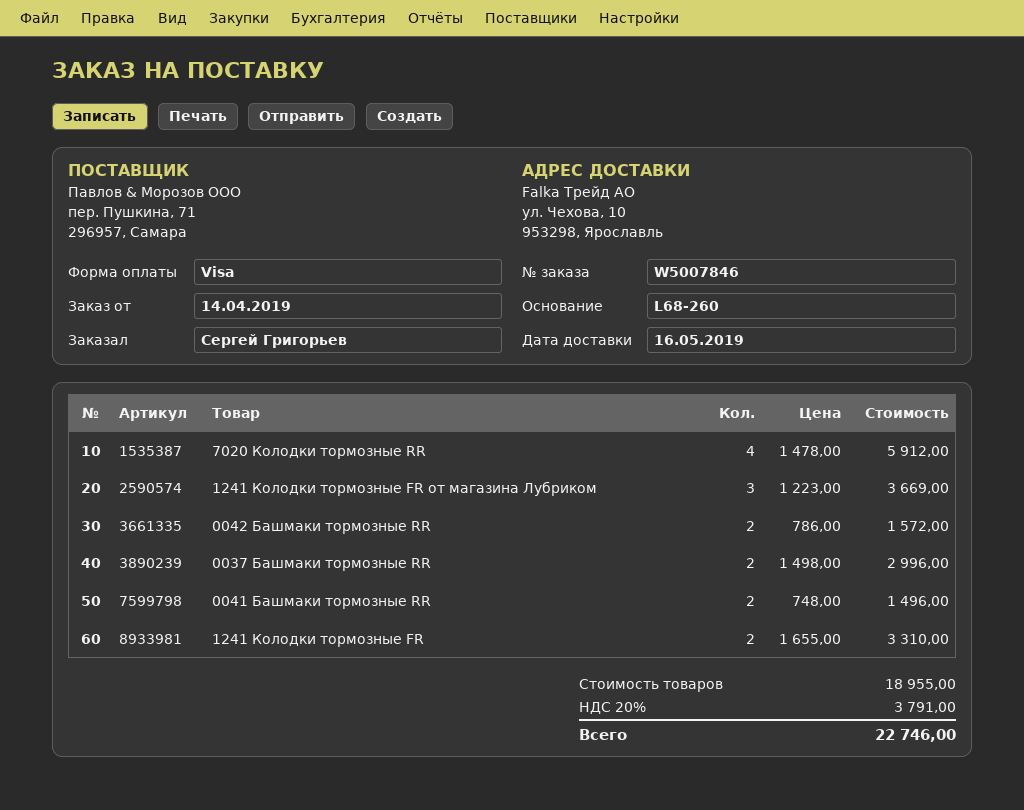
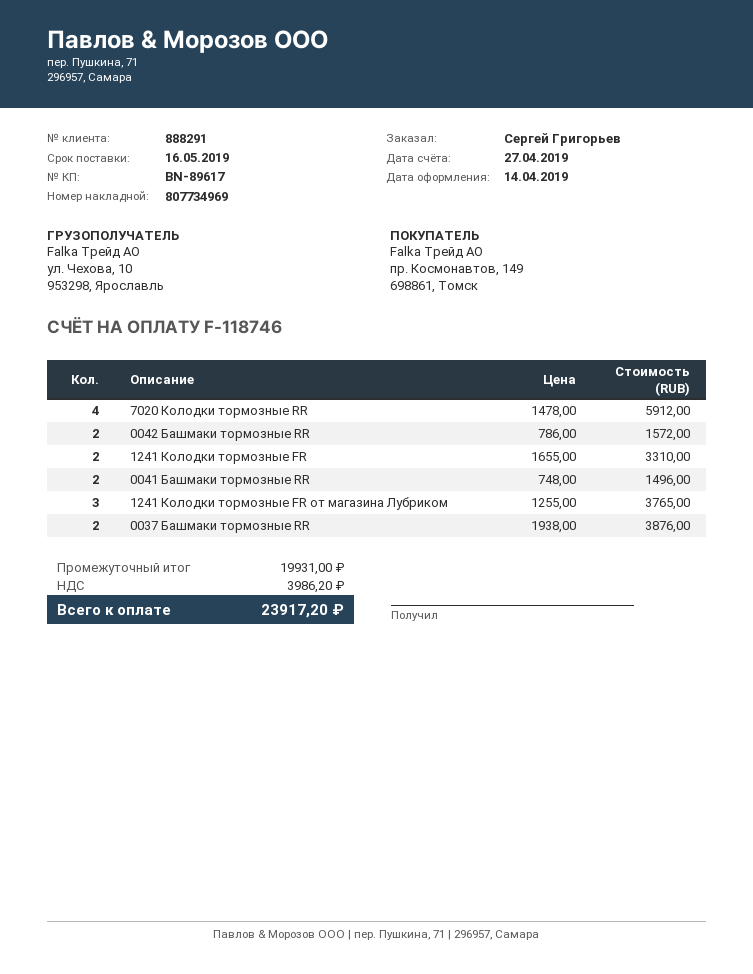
1241 Колодки тормозные FR от магазина Лубриком: 3 x 1223.00 = 3669.00 -> 3 x 1255.00 = 3765.00
0037 Башмаки тормозные RR: 2 x 1498.00 = 2996.00 -> 2 x 1938.00 = 3876.00
subtotal: 18955.00 -> 19931.00
tax: 3791.00 -> 3986.20
total: 22746.00 -> 23917.20

